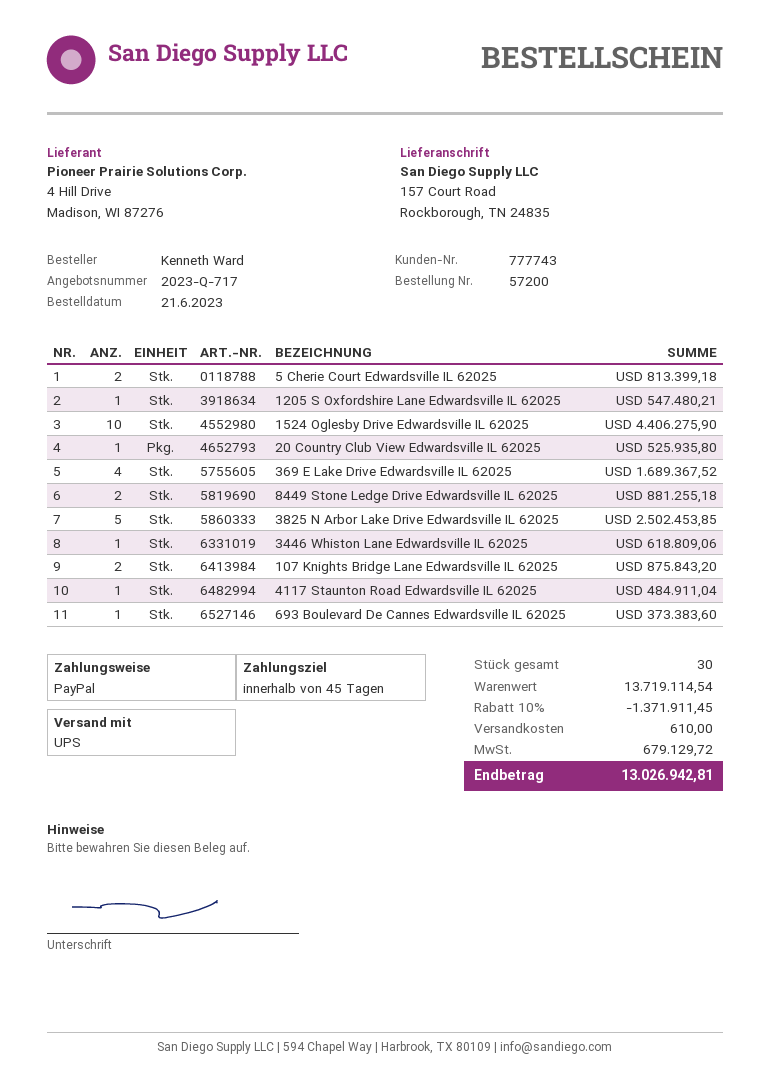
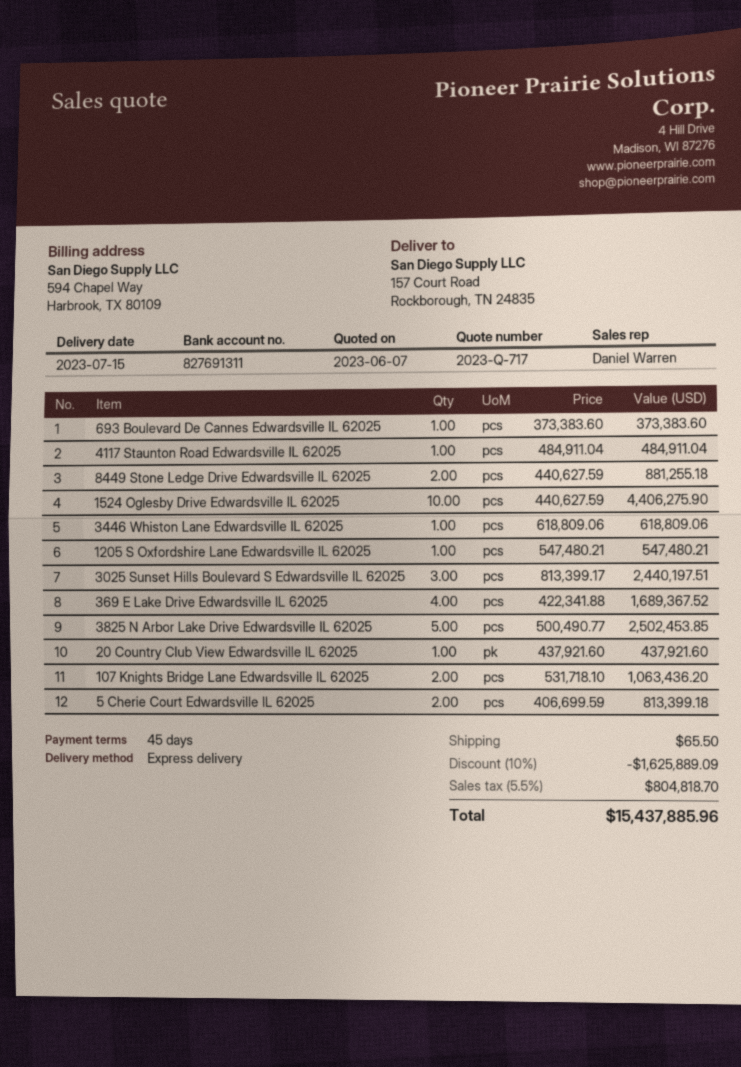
shipping method: UPS -> express
20 Country Club View Edwardsville IL 62025: 1 for 525935.80 -> 1 for 437921.60
107 Knights Bridge Lane Edwardsville IL 62025: 2 for 875843.20 -> 2 for 1063436.20
3025 Sunset Hills Boulevard S Edwardsville IL 62025: none -> 3 for 2440197.51
discount: 10% = 1371911.45 -> 10% = 1625889.09
shipping: 610.00 -> 65.50
tax: 679129.72 -> 804818.70
total: 13026942.81 -> 15437885.96

